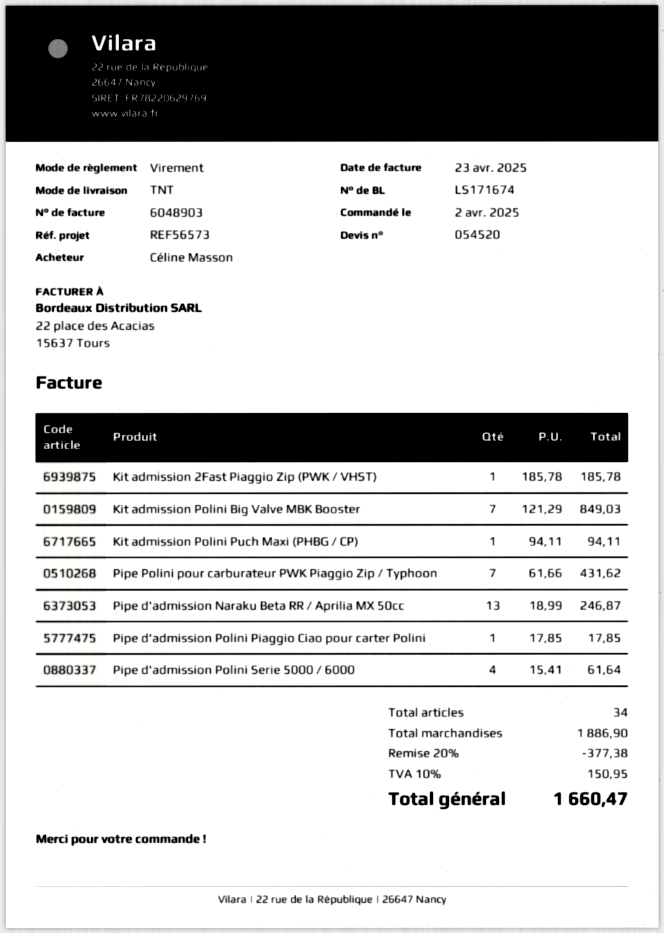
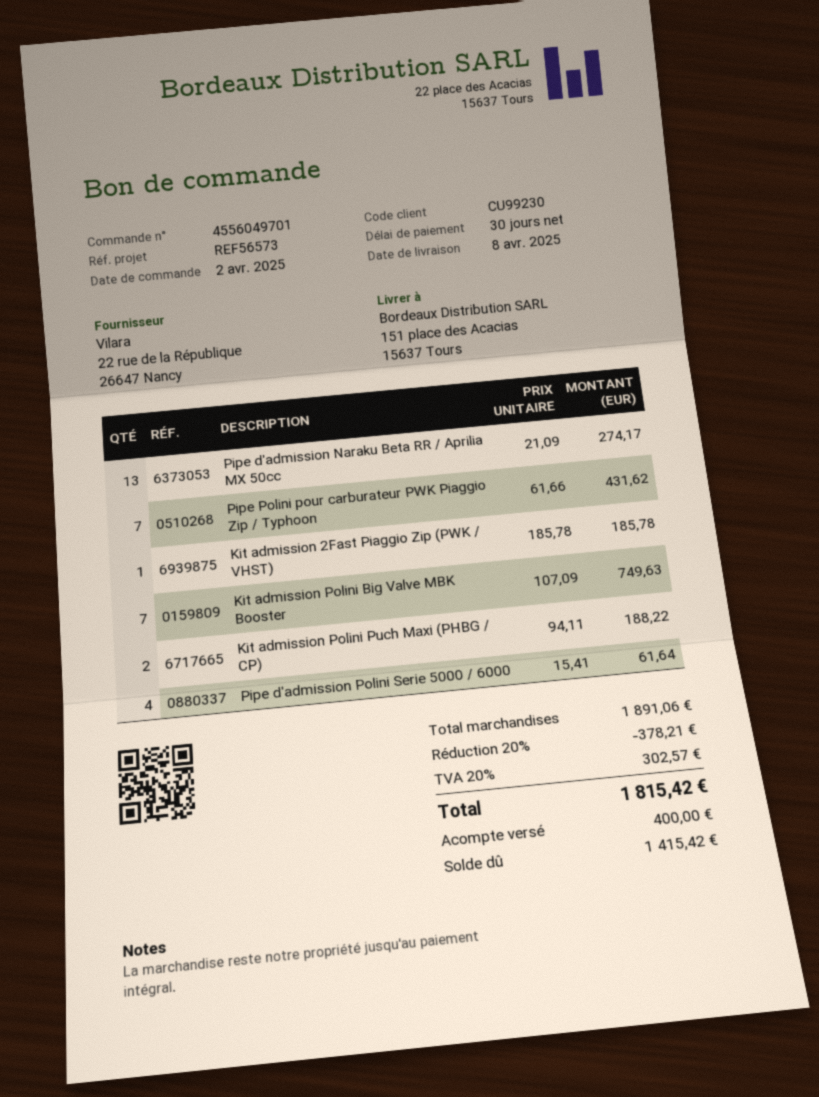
Kit admission Polini Big Valve MBK Booster: 7 x 121.29 = 849.03 -> 7 x 107.09 = 749.63
Kit admission Polini Puch Maxi (PHBG / CP): 1 x 94.11 = 94.11 -> 2 x 94.11 = 188.22
Pipe d'admission Naraku Beta RR / Aprilia MX 50cc: 13 x 18.99 = 246.87 -> 13 x 21.09 = 274.17
Pipe d'admission Polini Piaggio Ciao pour carter Polini: 1 x 17.85 = 17.85 -> none
subtotal: 1886.90 -> 1891.06
discount: 20% = 377.38 -> 20% = 378.21
tax: 10% = 150.95 -> 20% = 302.57
total: 1660.47 -> 1815.42

